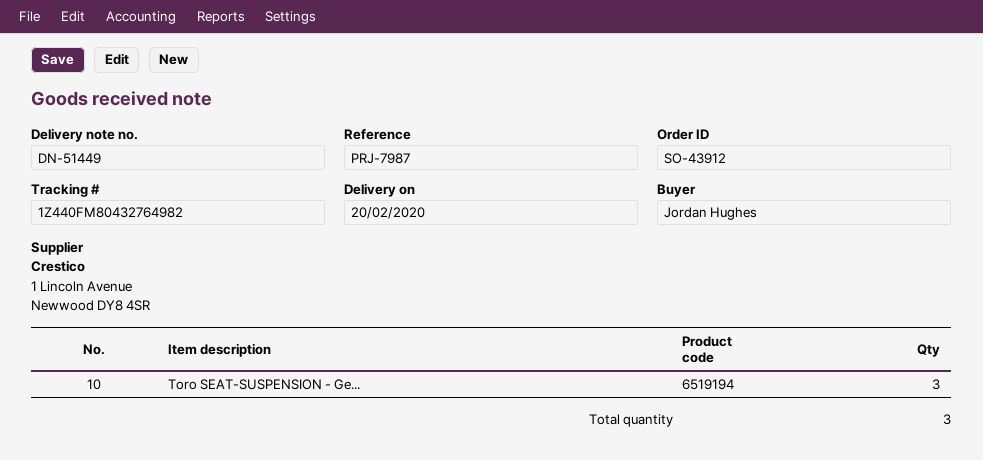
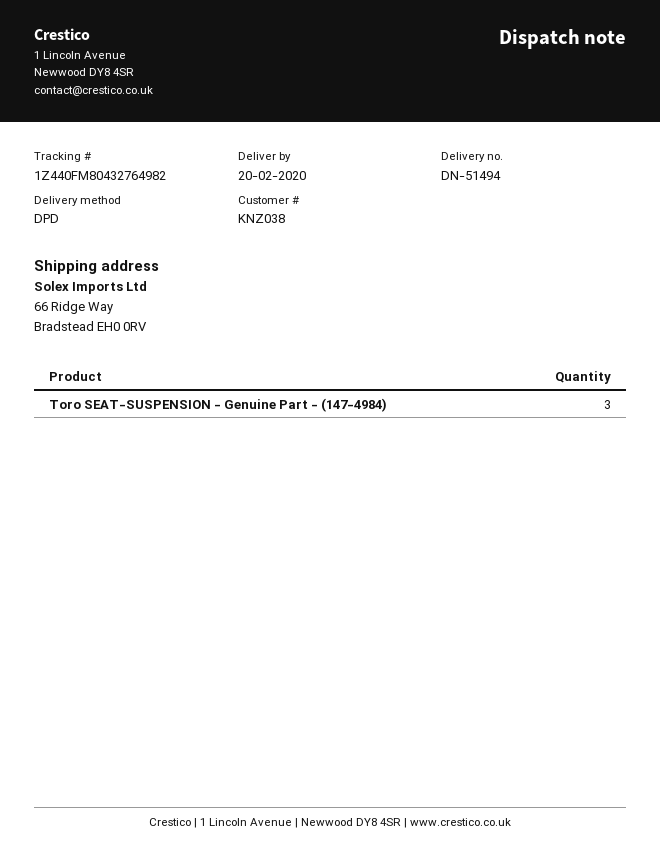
delivery note number: DN-51449 -> DN-51494

